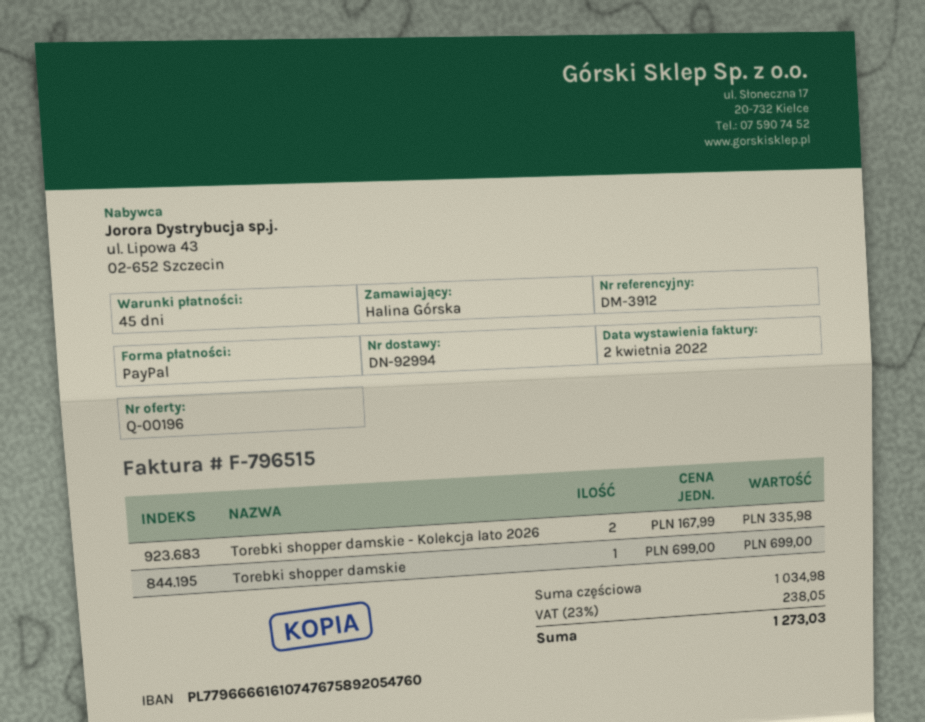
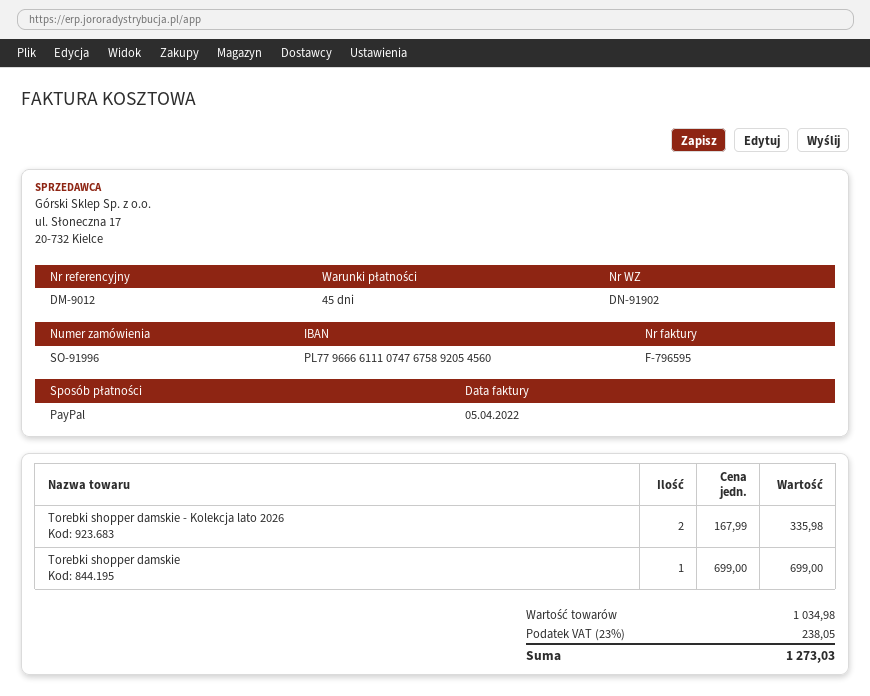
delivery note number: DN-92994 -> DN-91902
invoice number: F-796515 -> F-796595
invoice date: 2022-04-02 -> 2022-04-05
reference: DM-3912 -> DM-9012
bank account: PL77966661610747675892054760 -> PL77966661110747675892054560

